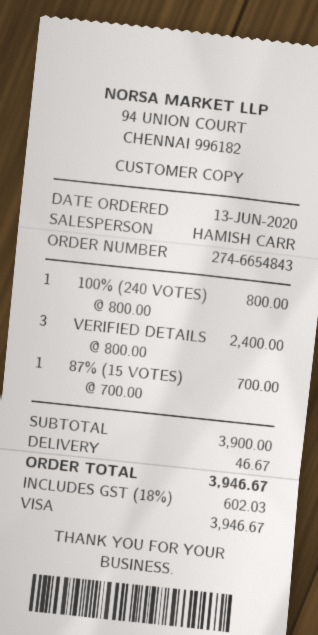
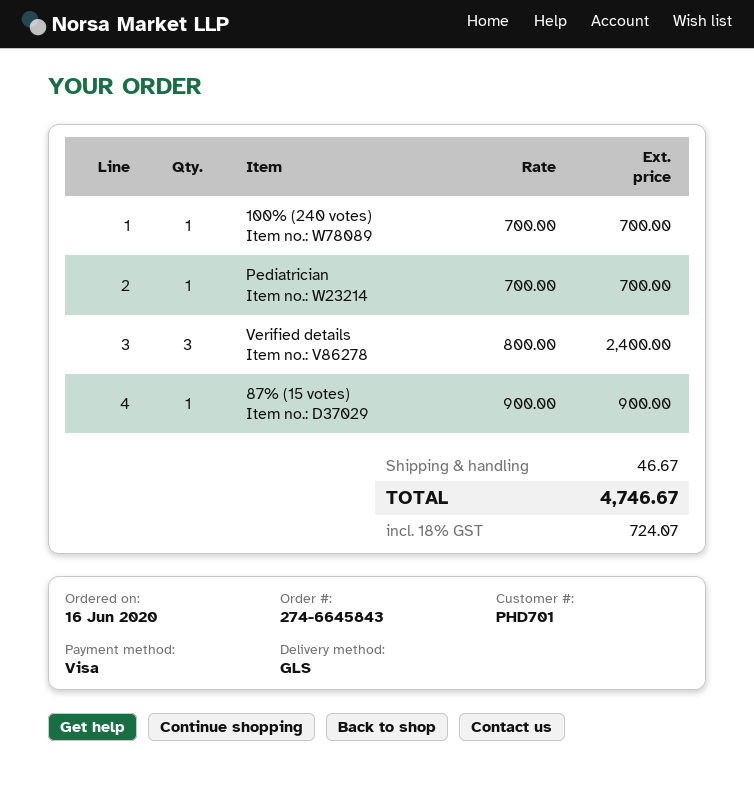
order number: 274-6654843 -> 274-6645843
order date: 2020-06-13 -> 2020-06-16
100% (240 VOTES): 1 x 800.00 = 800.00 -> 1 x 700.00 = 700.00
87% (15 VOTES): 1 x 700.00 = 700.00 -> 1 x 900.00 = 900.00
Pediatrician: none -> 1 x 700.00 = 700.00
tax: 18% = 602.03 -> 18% = 724.07
total: 3946.67 -> 4746.67

